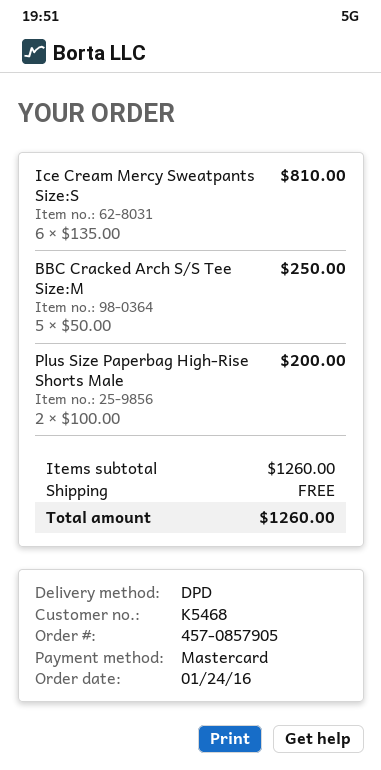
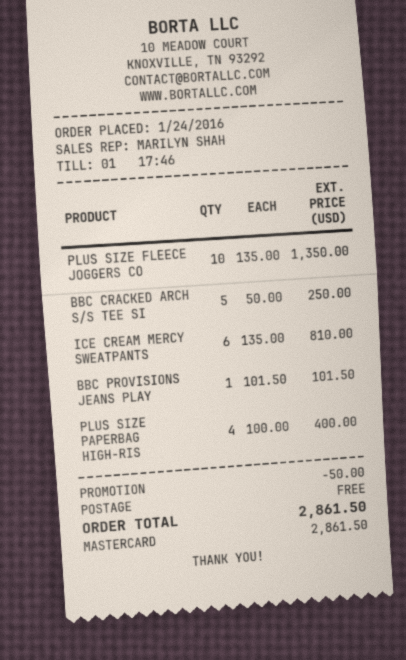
Plus Size Paperbag High-Rise Shorts Male: 2 x 100.00 = 200.00 -> 4 x 100.00 = 400.00
PLUS SIZE FLEECE JOGGERS CO: none -> 10 x 135.00 = 1350.00
BBC PROVISIONS JEANS PLAY: none -> 1 x 101.50 = 101.50
discount: none -> 50.00
total: 1260.00 -> 2861.50

